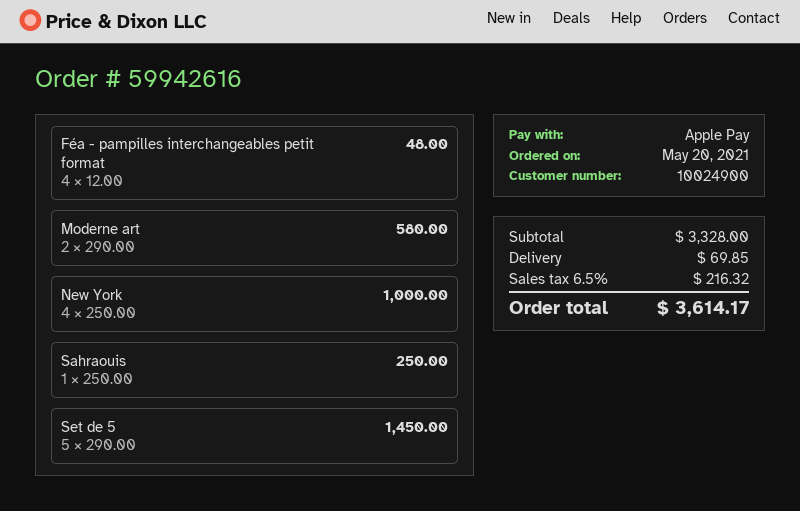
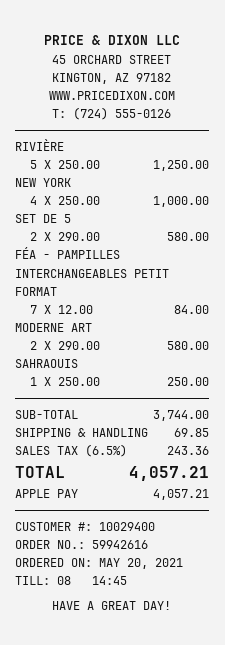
customer number: 10024900 -> 10029400
Féa - pampilles interchangeables petit format: 4 x 12.00 = 48.00 -> 7 x 12.00 = 84.00
Set de 5: 5 x 290.00 = 1450.00 -> 2 x 290.00 = 580.00
RIVIÈRE: none -> 5 x 250.00 = 1250.00
subtotal: 3328.00 -> 3744.00
tax: 6.5% = 216.32 -> 6.5% = 243.36
total: 3614.17 -> 4057.21

